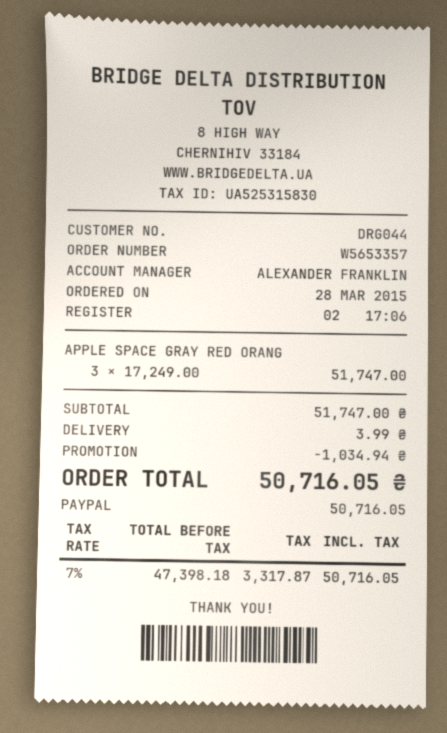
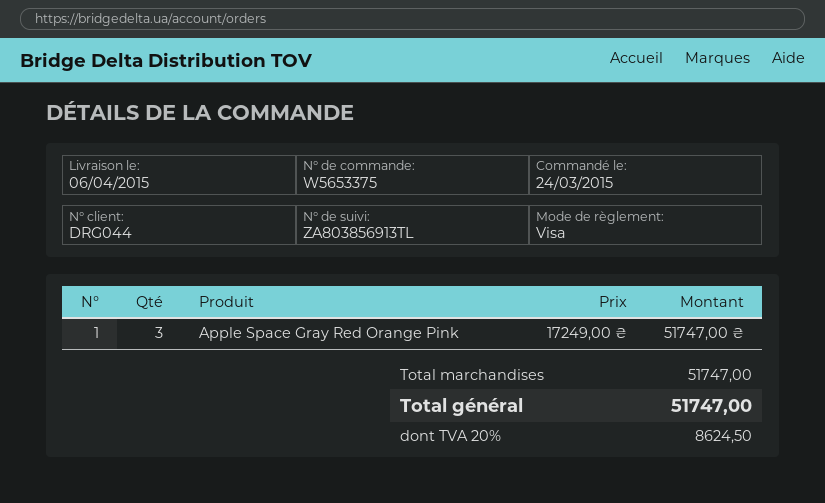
order number: W5653357 -> W5653375
order date: 2015-03-28 -> 2015-03-24
payment method: PayPal -> Visa
discount: 1034.94 -> none
shipping: 3.99 -> none
tax: 7% = 3317.87 -> 20% = 8624.50
total: 50716.05 -> 51747.00

